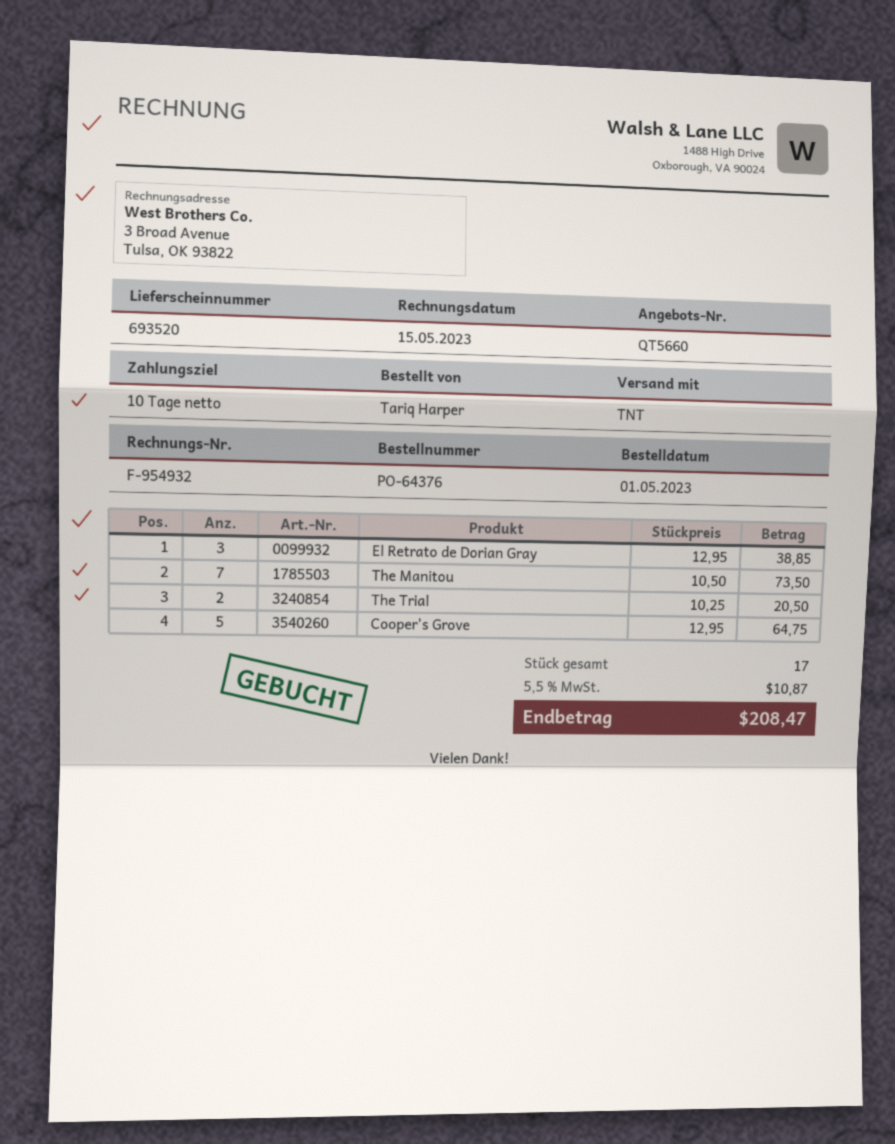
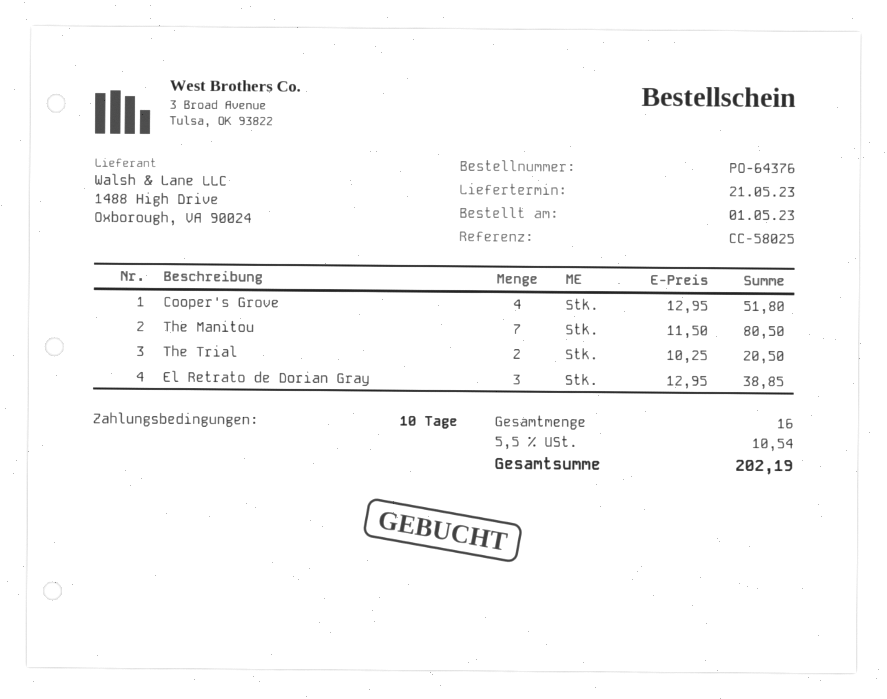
The Manitou: 7 x 10.50 = 73.50 -> 7 x 11.50 = 80.50
Cooper's Grove: 5 x 12.95 = 64.75 -> 4 x 12.95 = 51.80
total quantity: 17 -> 16
tax: 5.5% = 10.87 -> 5.5% = 10.54
total: 208.47 -> 202.19

